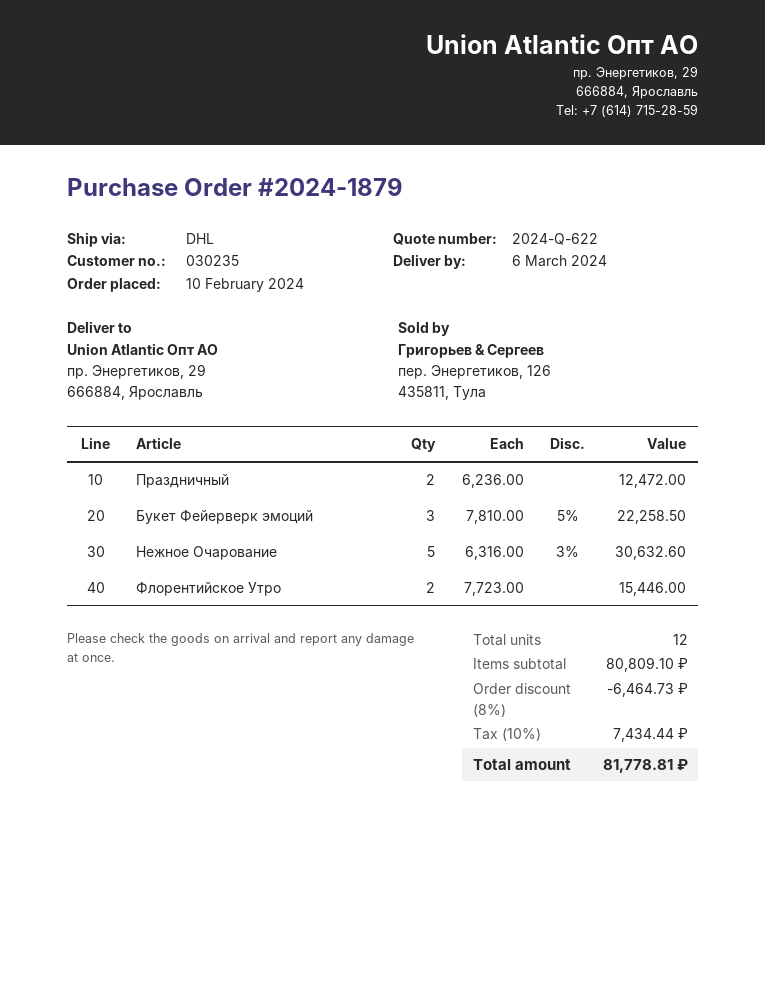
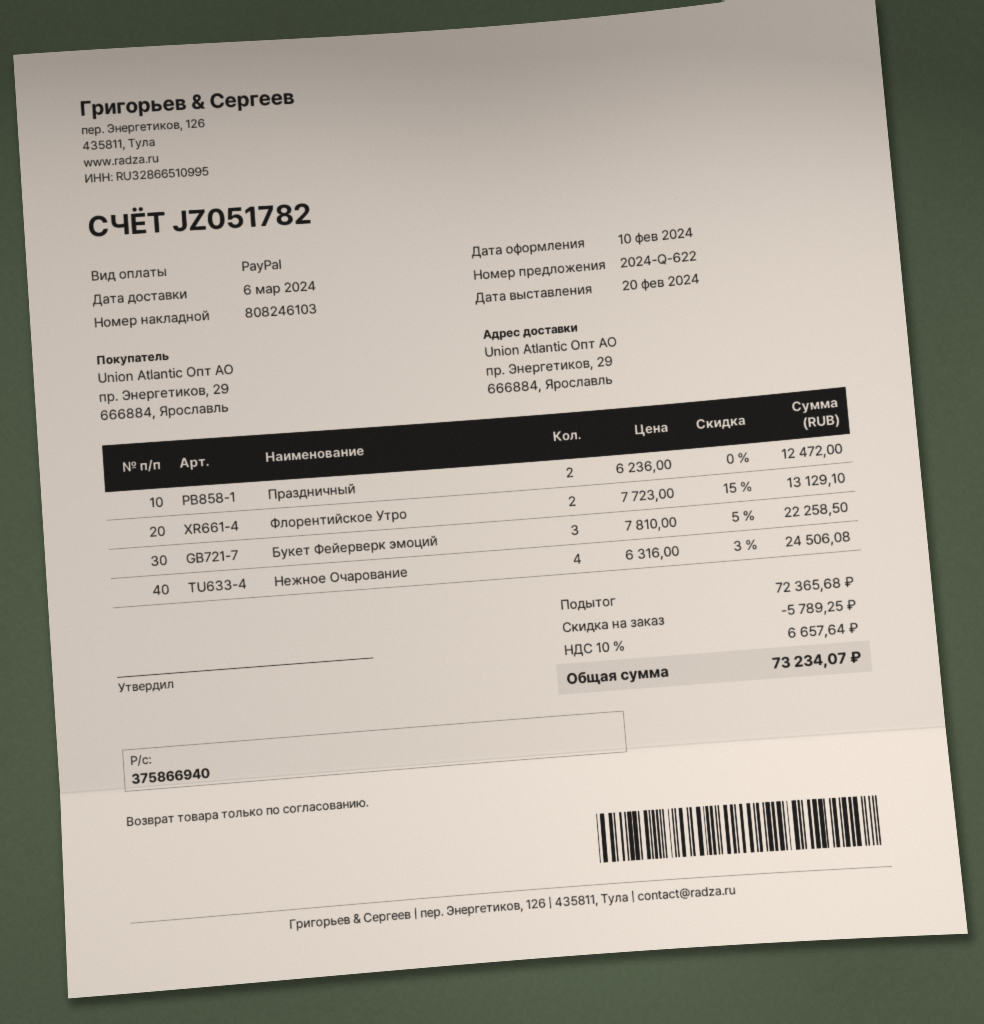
Нежное Очарование: 5 x 6316.00 - 3% = 30632.60 -> 4 x 6316.00 - 3% = 24506.08
Флорентийское Утро: 2 x 7723.00 = 15446.00 -> 2 x 7723.00 - 15% = 13129.10
subtotal: 80809.10 -> 72365.68
discount: 6464.73 -> 5789.25
tax: 10% = 7434.44 -> 10% = 6657.64
total: 81778.81 -> 73234.07

